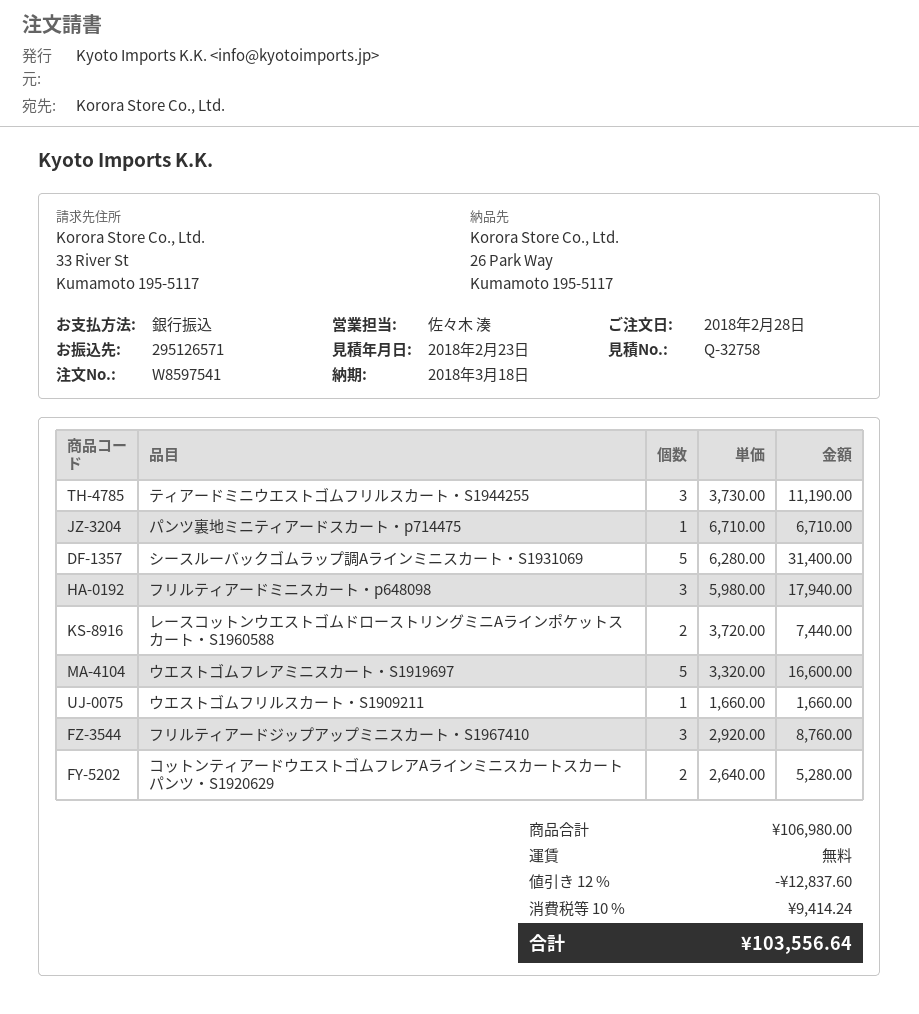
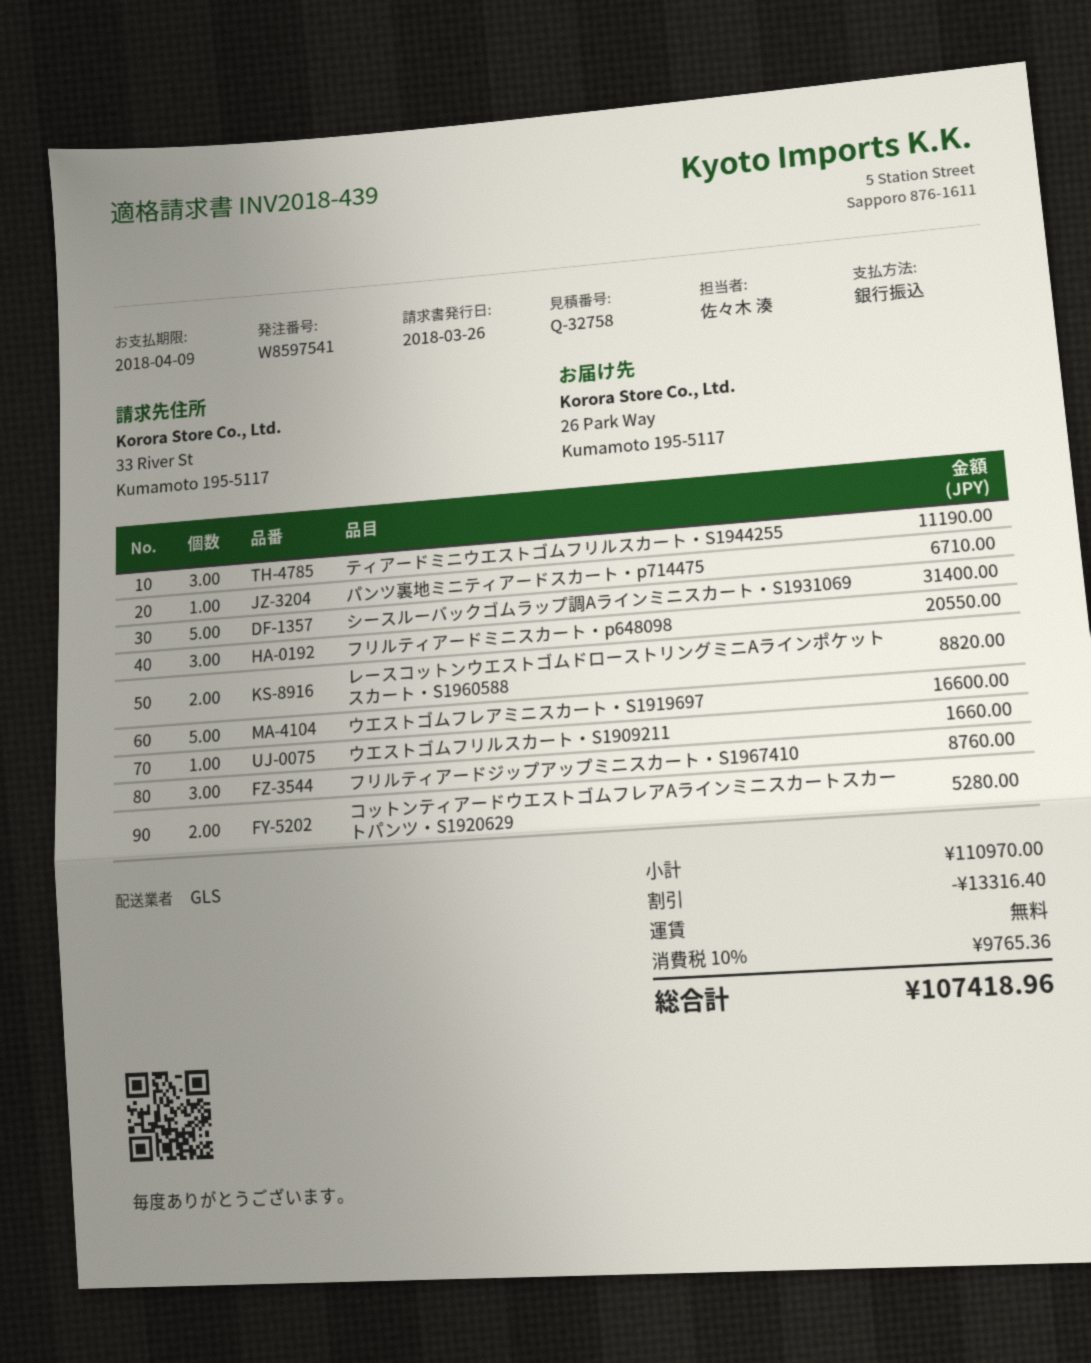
フリルティアードミニスカート・p648098: 3 for 17940.00 -> 3 for 20550.00
レースコットンウエストゴムドローストリングミニAラインポケットスカート・S1960588: 2 for 7440.00 -> 2 for 8820.00
subtotal: 106980.00 -> 110970.00
discount: 12837.60 -> 13316.40
tax: 10% = 9414.24 -> 10% = 9765.36
total: 103556.64 -> 107418.96

